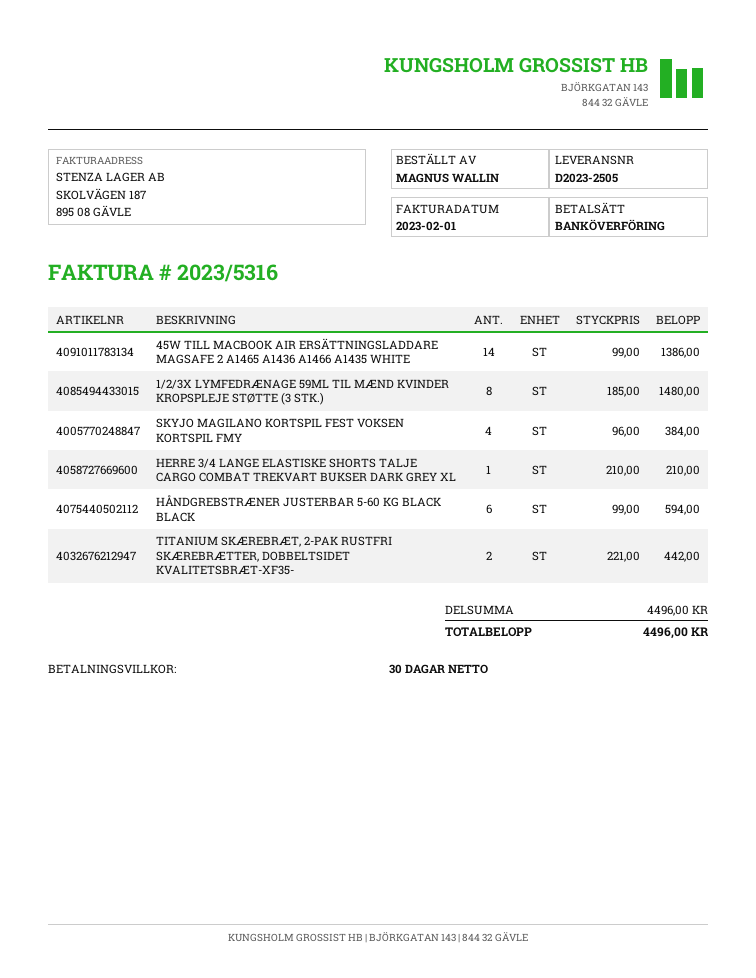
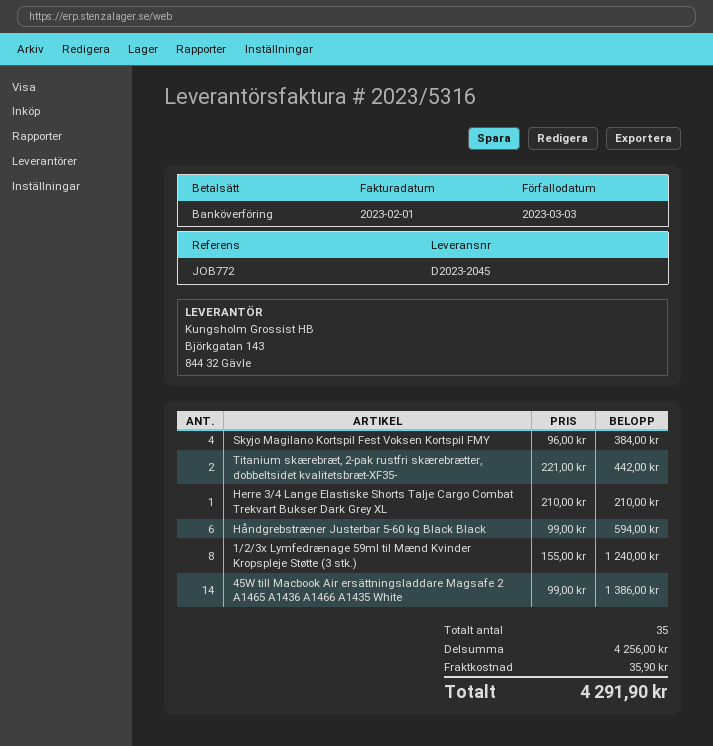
delivery note number: D2023-2505 -> D2023-2045
1/2/3X LYMFEDRÆNAGE 59ML TIL MÆND KVINDER KROPSPLEJE STØTTE (3 STK.): 8 x 185.00 = 1480.00 -> 8 x 155.00 = 1240.00
subtotal: 4496.00 -> 4256.00
shipping: none -> 35.90
total: 4496.00 -> 4291.90

